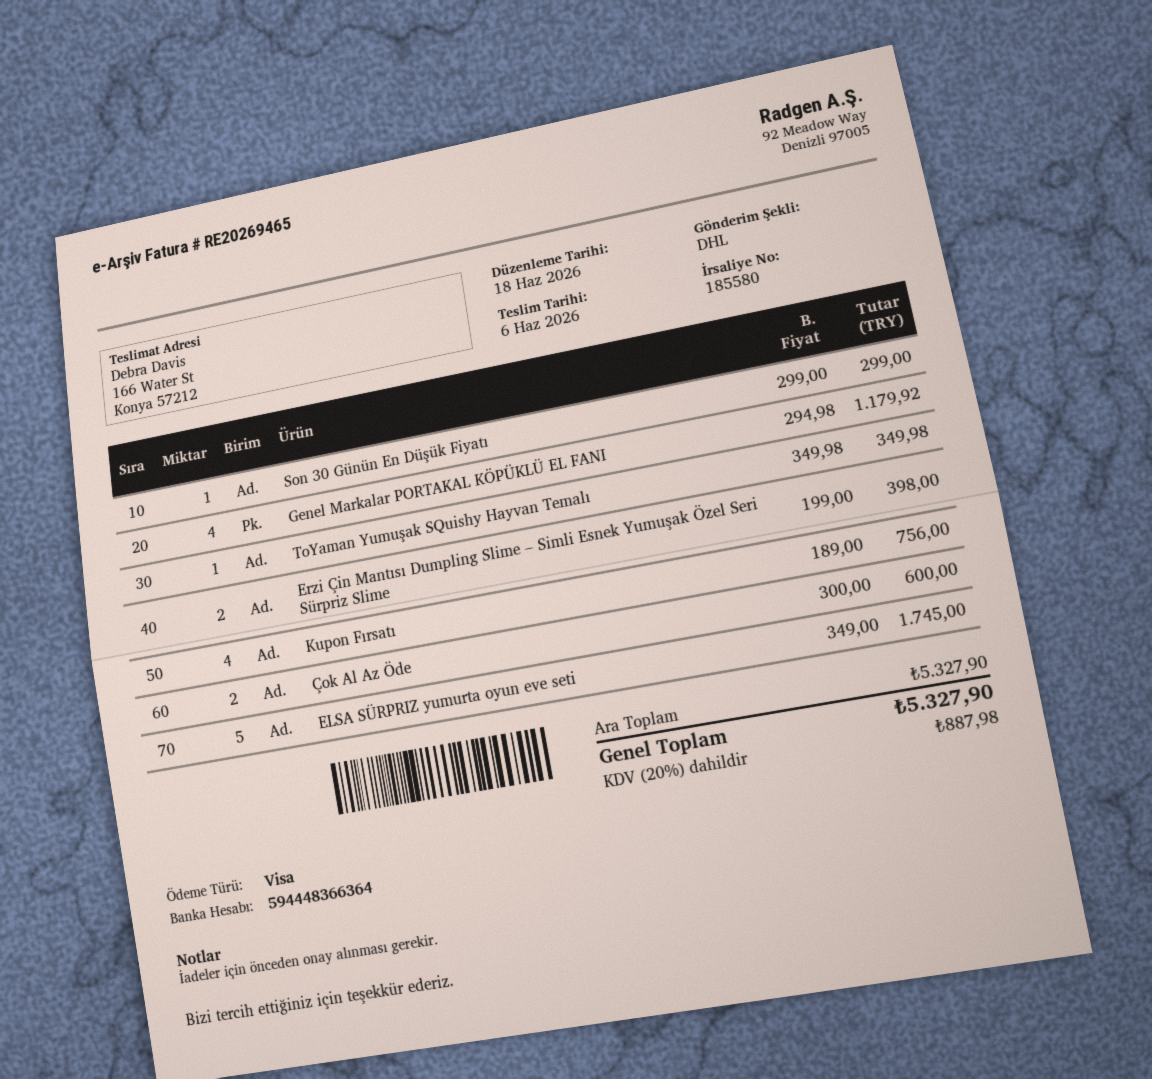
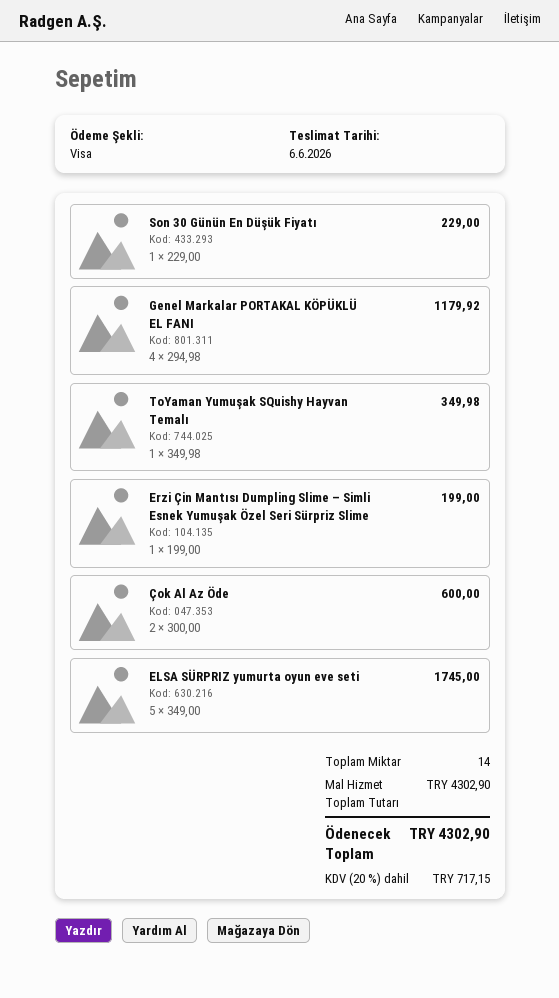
Son 30 Günün En Düşük Fiyatı: 1 x 299.00 = 299.00 -> 1 x 229.00 = 229.00
Erzi Çin Mantısı Dumpling Slime – Simli Esnek Yumuşak Özel Seri Sürpriz Slime: 2 x 199.00 = 398.00 -> 1 x 199.00 = 199.00
Kupon Fırsatı: 4 x 189.00 = 756.00 -> none
subtotal: 5327.90 -> 4302.90
tax: 20% = 887.98 -> 20% = 717.15
total: 5327.90 -> 4302.90

